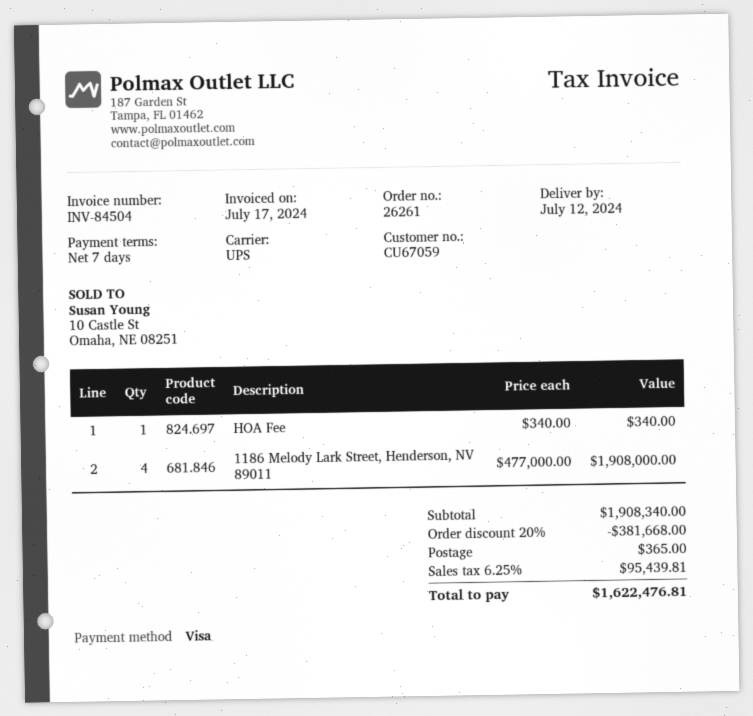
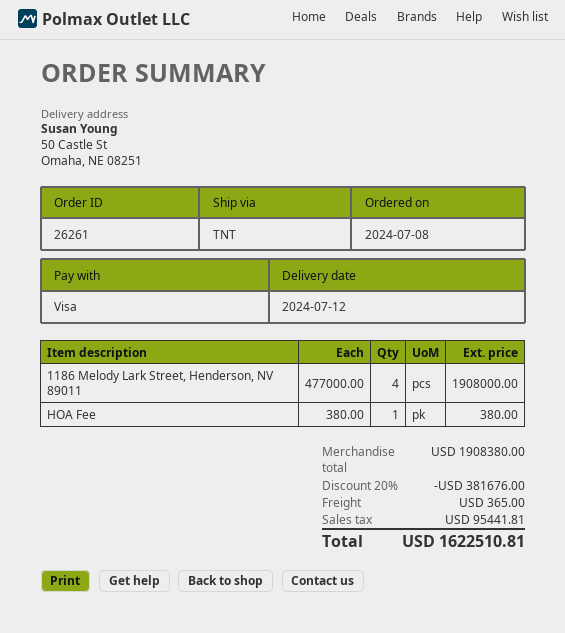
shipping method: UPS -> TNT
HOA Fee: 1 x 340.00 = 340.00 -> 1 x 380.00 = 380.00
subtotal: 1908340.00 -> 1908380.00
discount: 20% = 381668.00 -> 20% = 381676.00
tax: 95439.81 -> 95441.81
total: 1622476.81 -> 1622510.81

